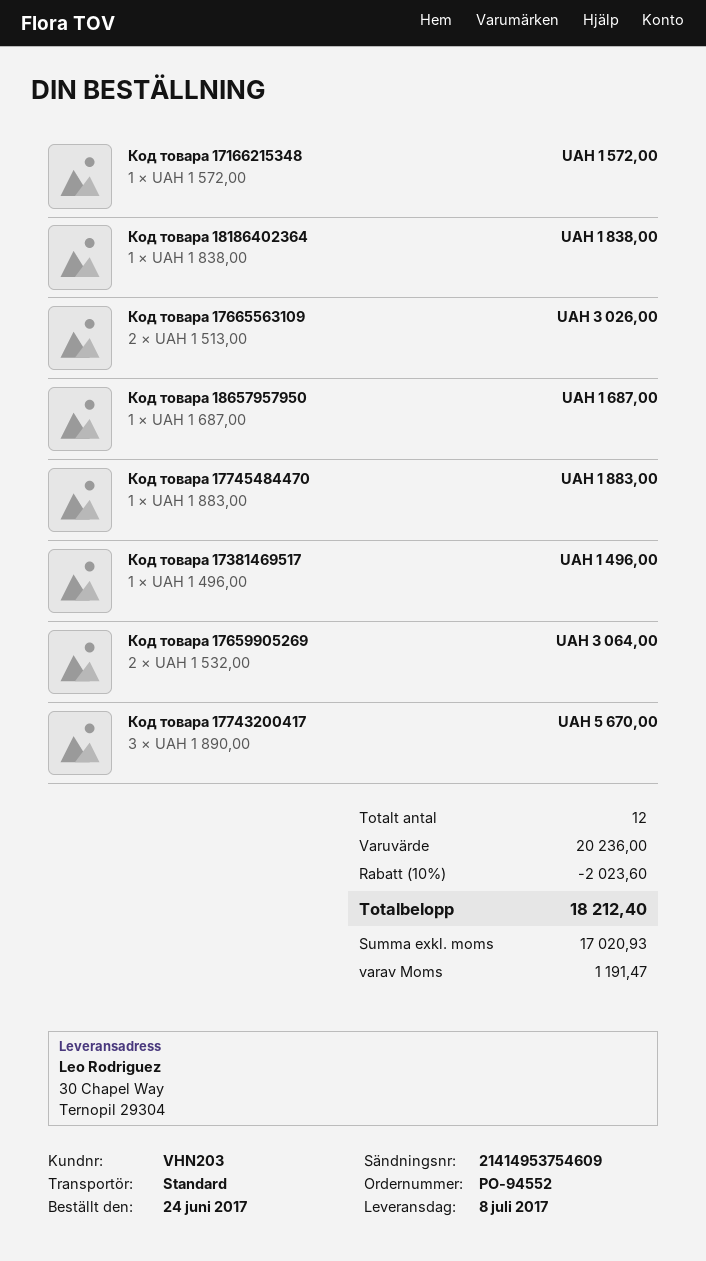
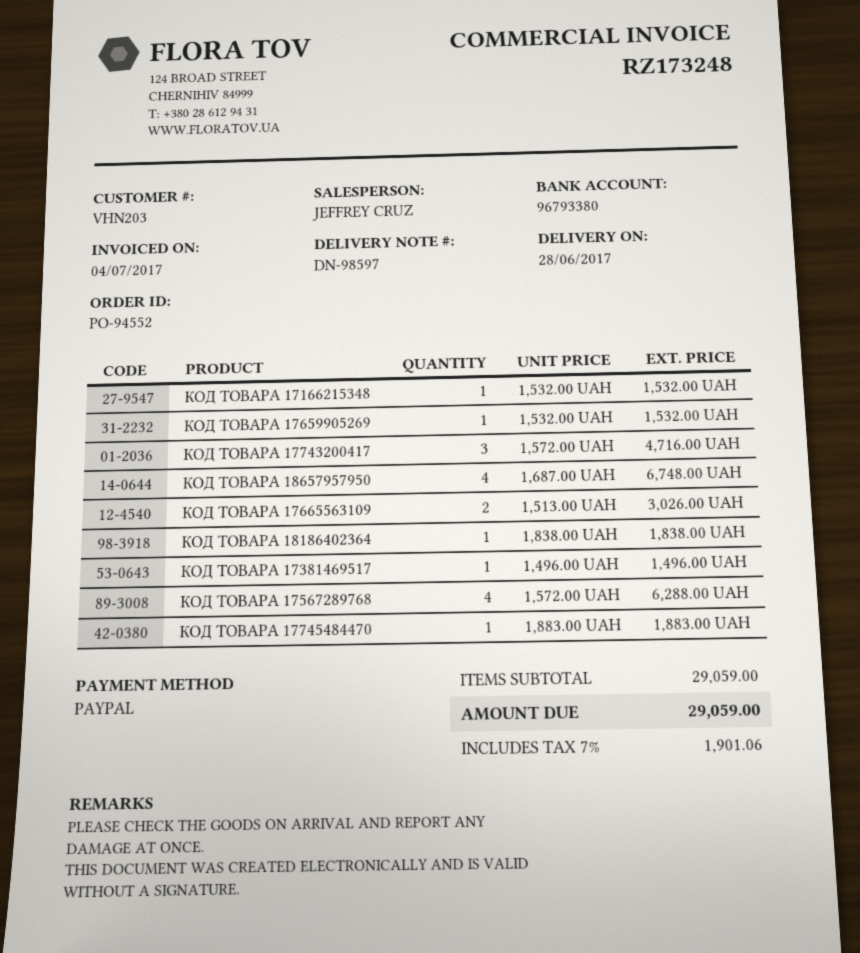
delivery date: 2017-07-08 -> 2017-06-28
Код товара 17166215348: 1 x 1572.00 = 1572.00 -> 1 x 1532.00 = 1532.00
Код товара 18657957950: 1 x 1687.00 = 1687.00 -> 4 x 1687.00 = 6748.00
Код товара 17659905269: 2 x 1532.00 = 3064.00 -> 1 x 1532.00 = 1532.00
Код товара 17743200417: 3 x 1890.00 = 5670.00 -> 3 x 1572.00 = 4716.00
КОД ТОВАРА 17567289768: none -> 4 x 1572.00 = 6288.00
subtotal: 20236.00 -> 29059.00
discount: 10% = 2023.60 -> none
tax: 1191.47 -> 1901.06
total: 18212.40 -> 29059.00

